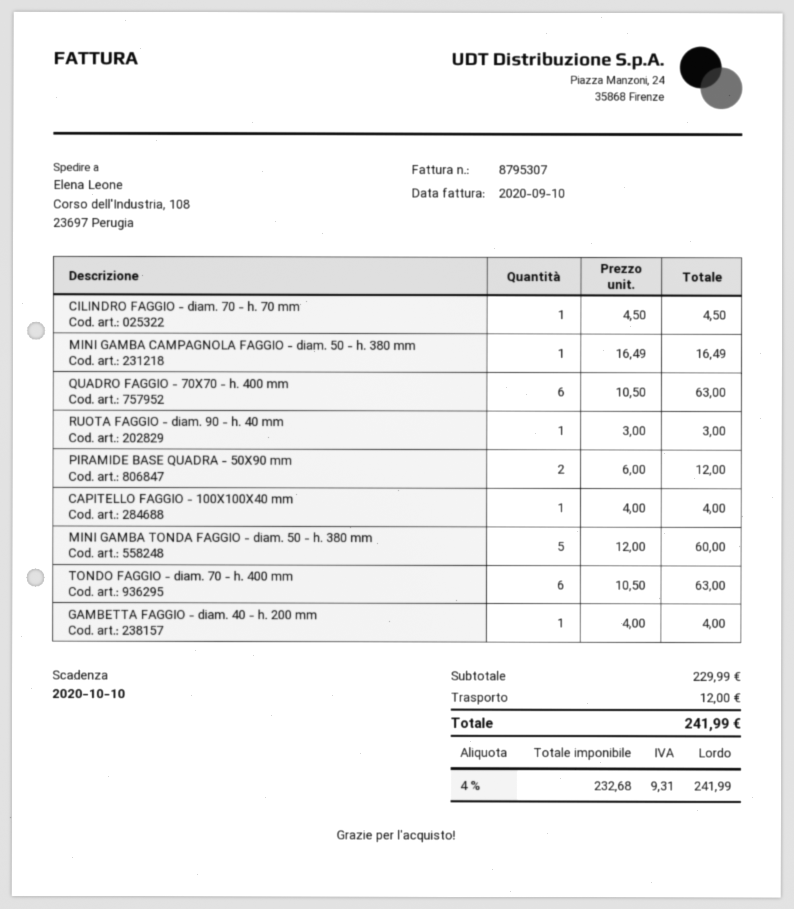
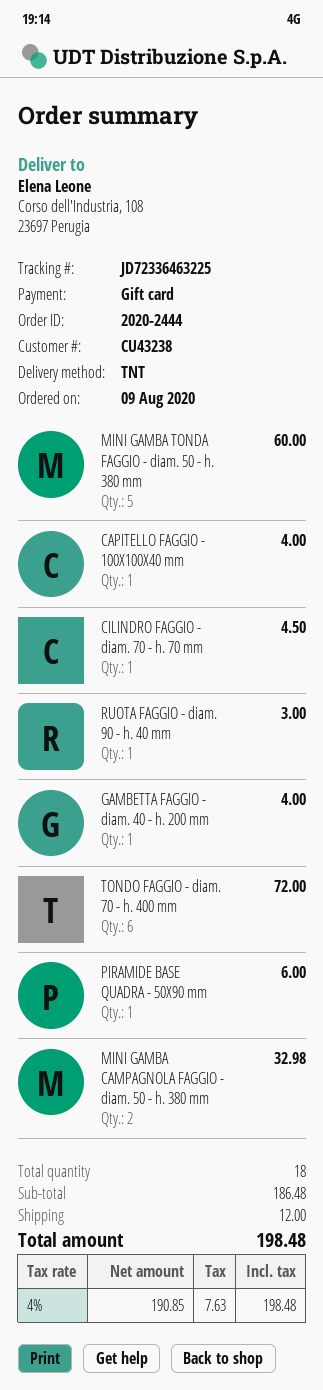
MINI GAMBA CAMPAGNOLA FAGGIO - diam. 50 - h. 380 mm: 1 for 16.49 -> 2 for 32.98
QUADRO FAGGIO - 70X70 - h. 400 mm: 6 for 63.00 -> none
PIRAMIDE BASE QUADRA - 50X90 mm: 2 for 12.00 -> 1 for 6.00
TONDO FAGGIO - diam. 70 - h. 400 mm: 6 for 63.00 -> 6 for 72.00
subtotal: 229.99 -> 186.48
net: 232.68 -> 190.85
tax: 4% = 9.31 -> 4% = 7.63
total: 241.99 -> 198.48

